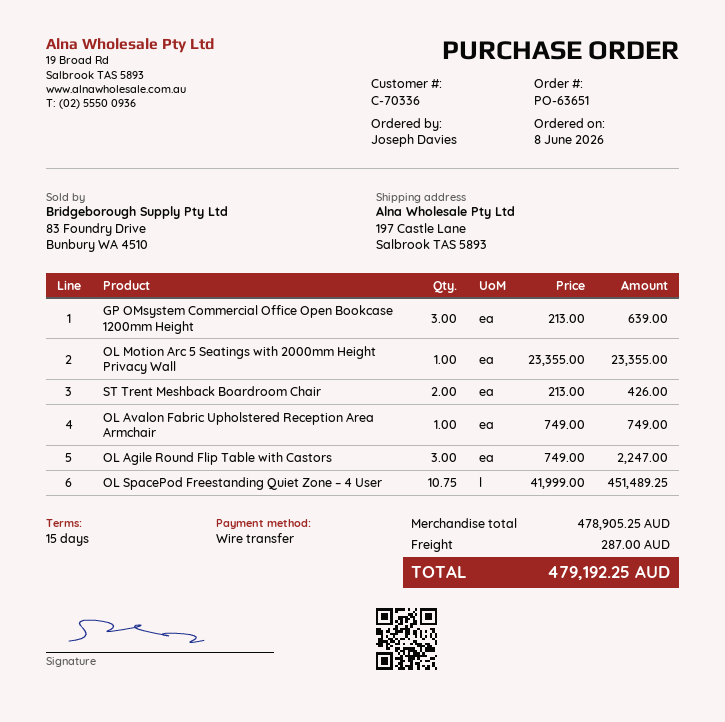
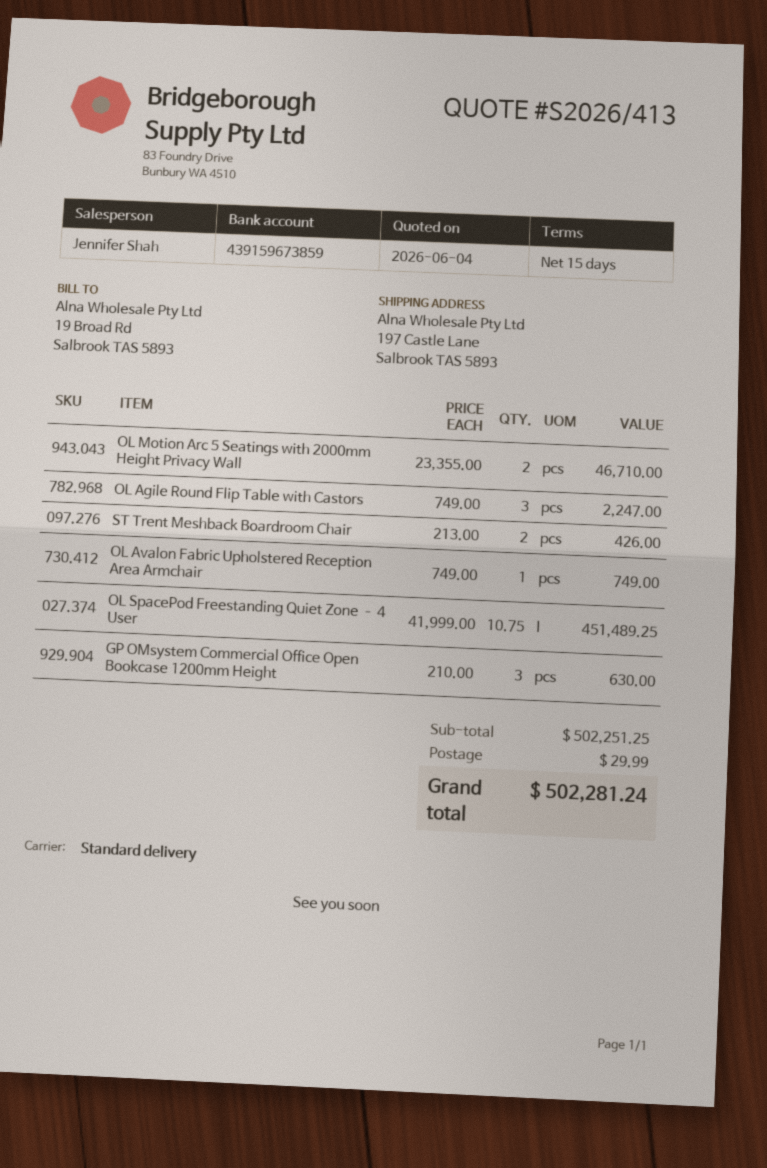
GP OMsystem Commercial Office Open Bookcase 1200mm Height: 3 x 213.00 = 639.00 -> 3 x 210.00 = 630.00
OL Motion Arc 5 Seatings with 2000mm Height Privacy Wall: 1 x 23355.00 = 23355.00 -> 2 x 23355.00 = 46710.00
subtotal: 478905.25 -> 502251.25
shipping: 287.00 -> 29.99
total: 479192.25 -> 502281.24

